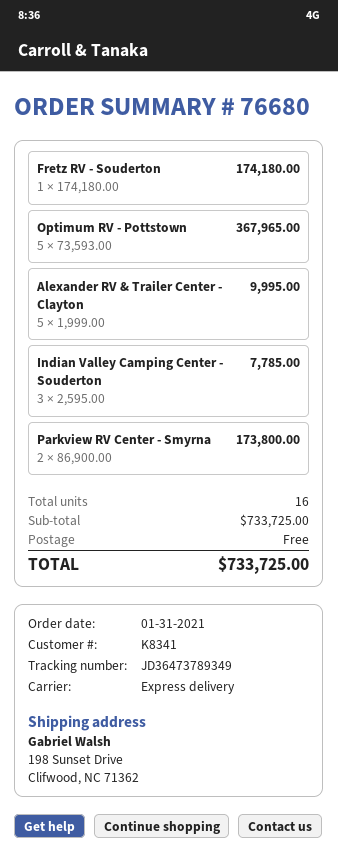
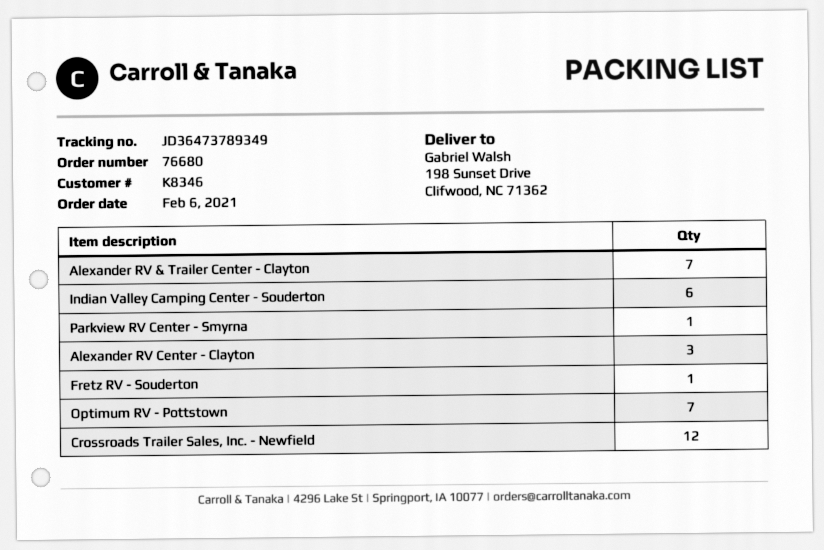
order date: 2021-01-31 -> 2021-02-06
customer number: K8341 -> K8346
Optimum RV - Pottstown: 5 -> 7
Alexander RV & Trailer Center - Clayton: 5 -> 7
Indian Valley Camping Center - Souderton: 3 -> 6
Parkview RV Center - Smyrna: 2 -> 1
Alexander RV Center - Clayton: none -> 3
Crossroads Trailer Sales, Inc. - Newfield: none -> 12

